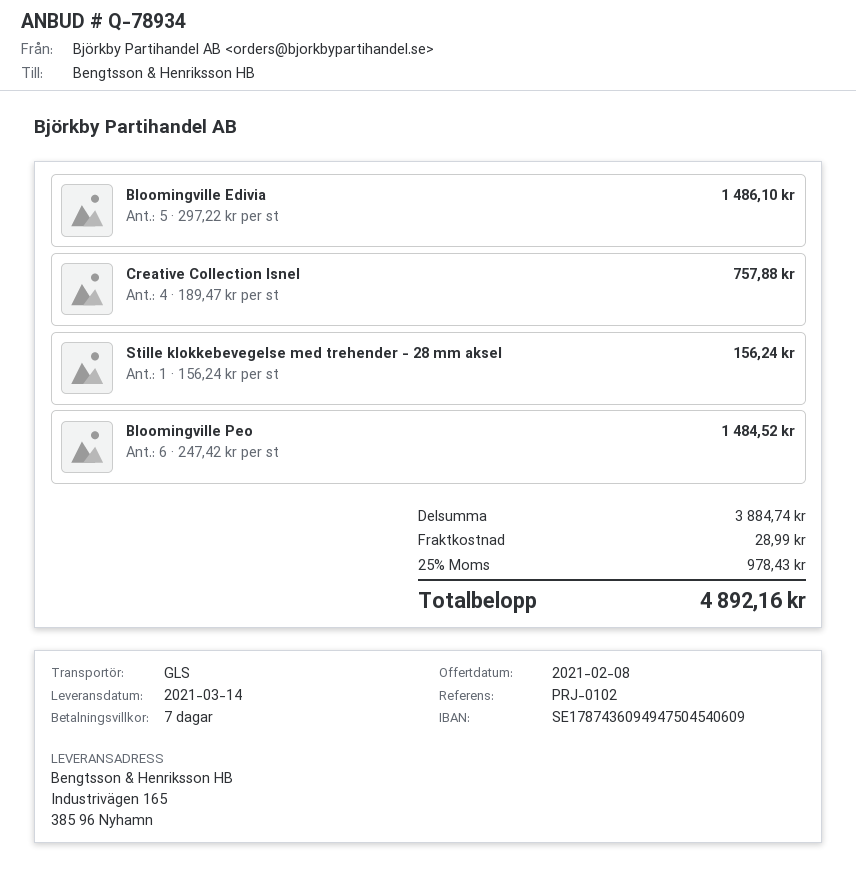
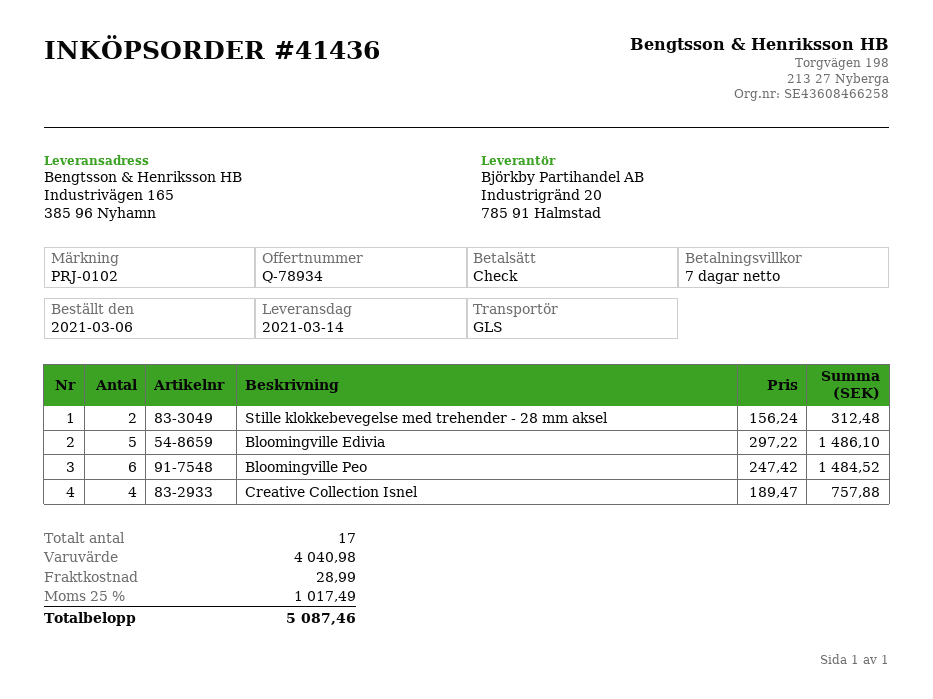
Stille klokkebevegelse med trehender - 28 mm aksel: 1 x 156.24 = 156.24 -> 2 x 156.24 = 312.48
subtotal: 3884.74 -> 4040.98
tax: 25% = 978.43 -> 25% = 1017.49
total: 4892.16 -> 5087.46

